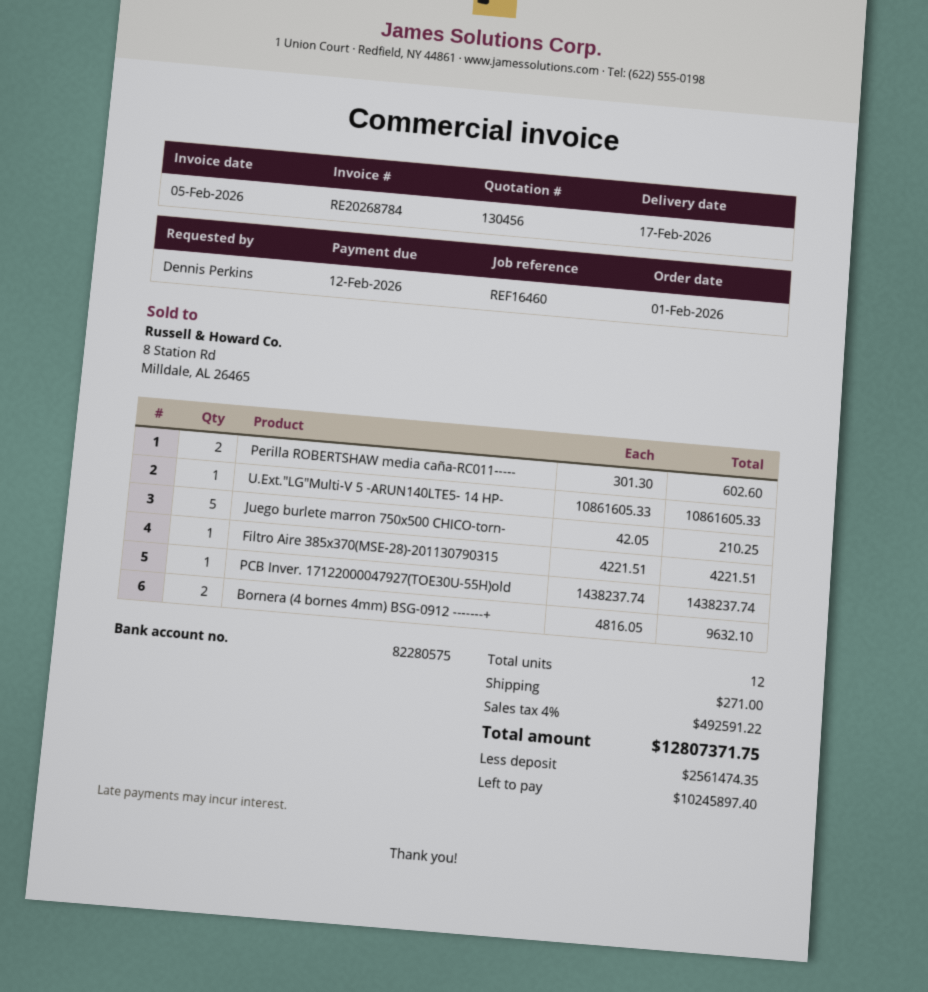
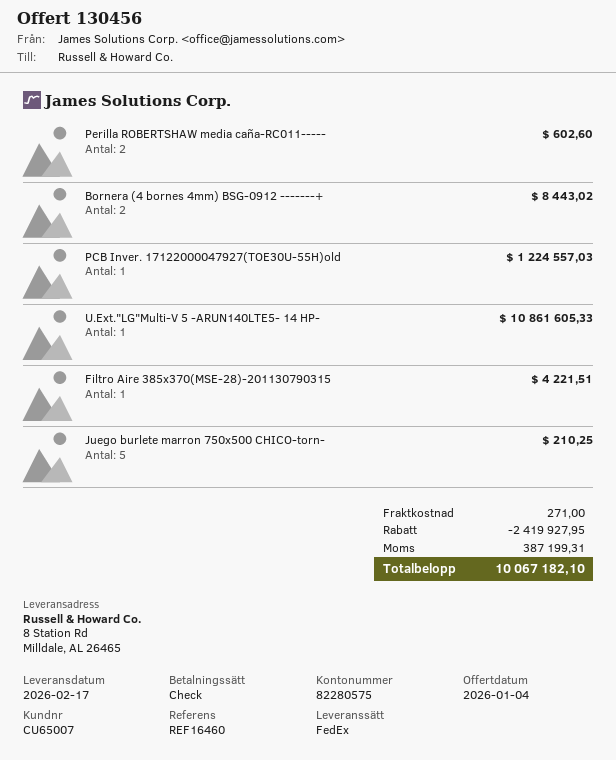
PCB Inver. 17122000047927(TOE30U-55H)old: 1 for 1438237.74 -> 1 for 1224557.03
Bornera (4 bornes 4mm) BSG-0912 -------+: 2 for 9632.10 -> 2 for 8443.02
discount: none -> 2419927.95
tax: 492591.22 -> 387199.31
total: 12807371.75 -> 10067182.10

